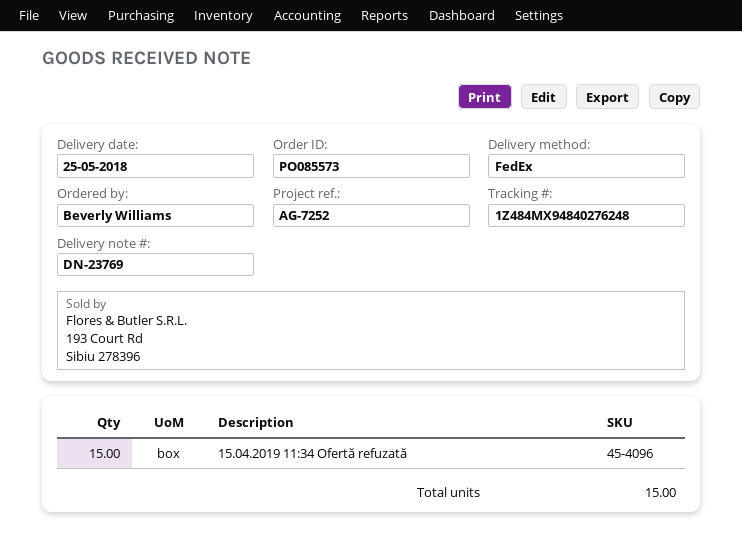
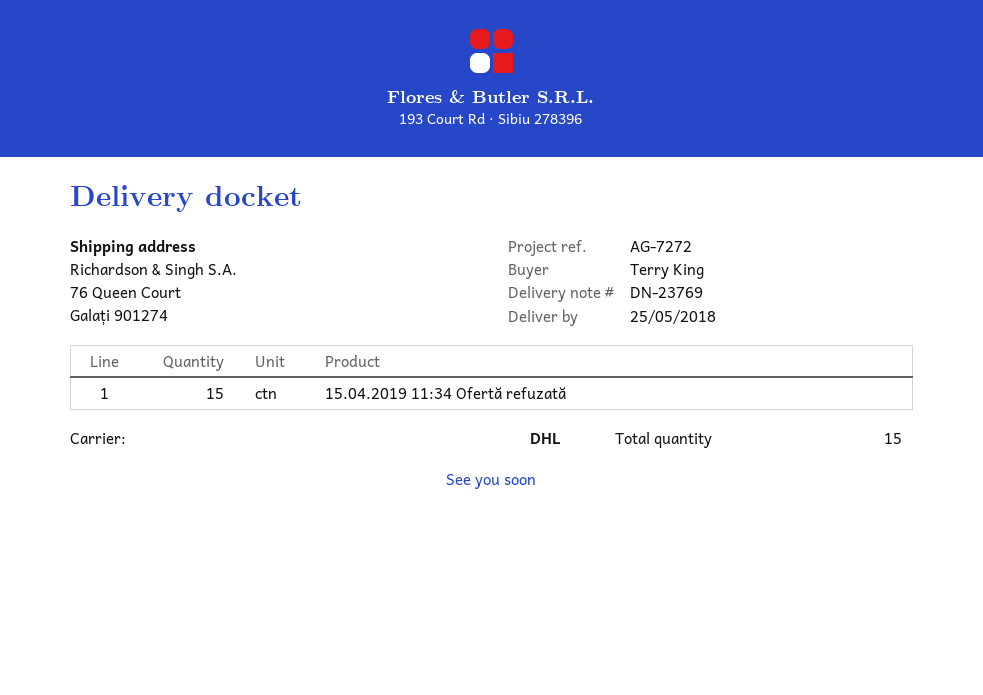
reference: AG-7252 -> AG-7272
ordered by: Beverly Williams -> Terry King
shipping method: FedEx -> DHL

